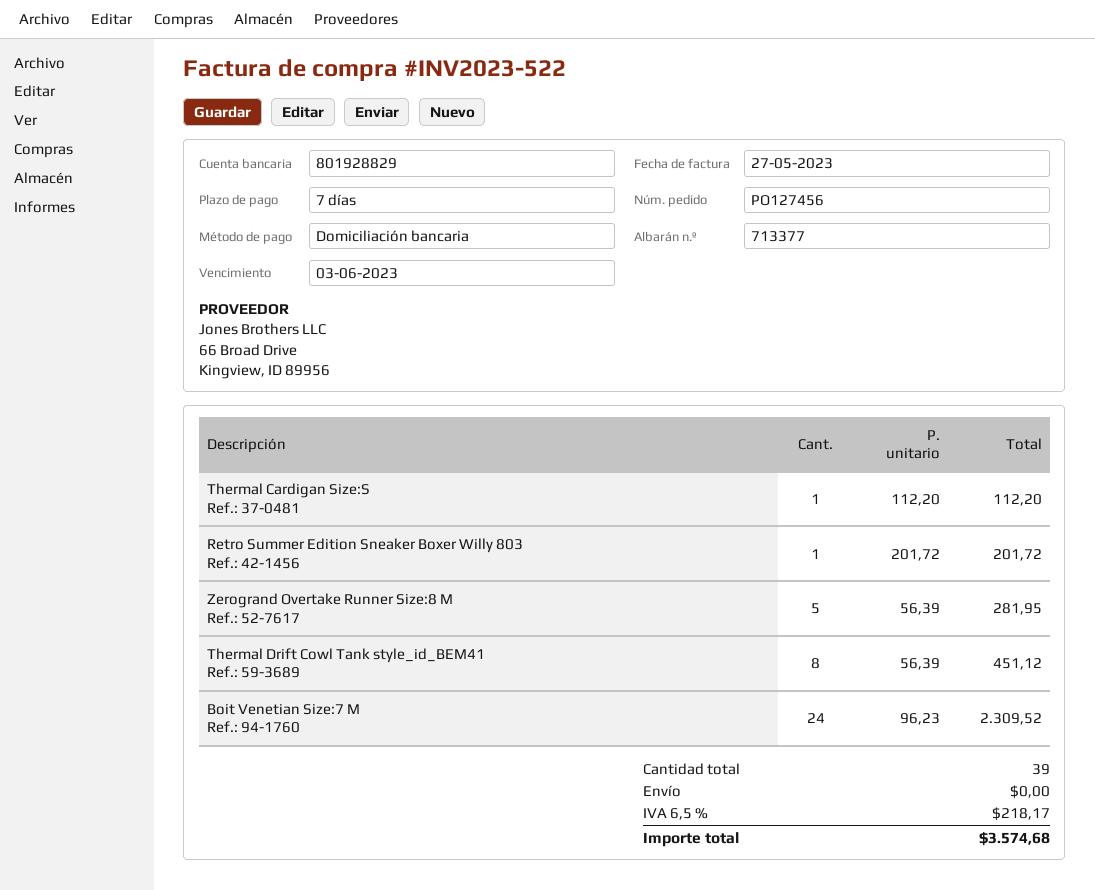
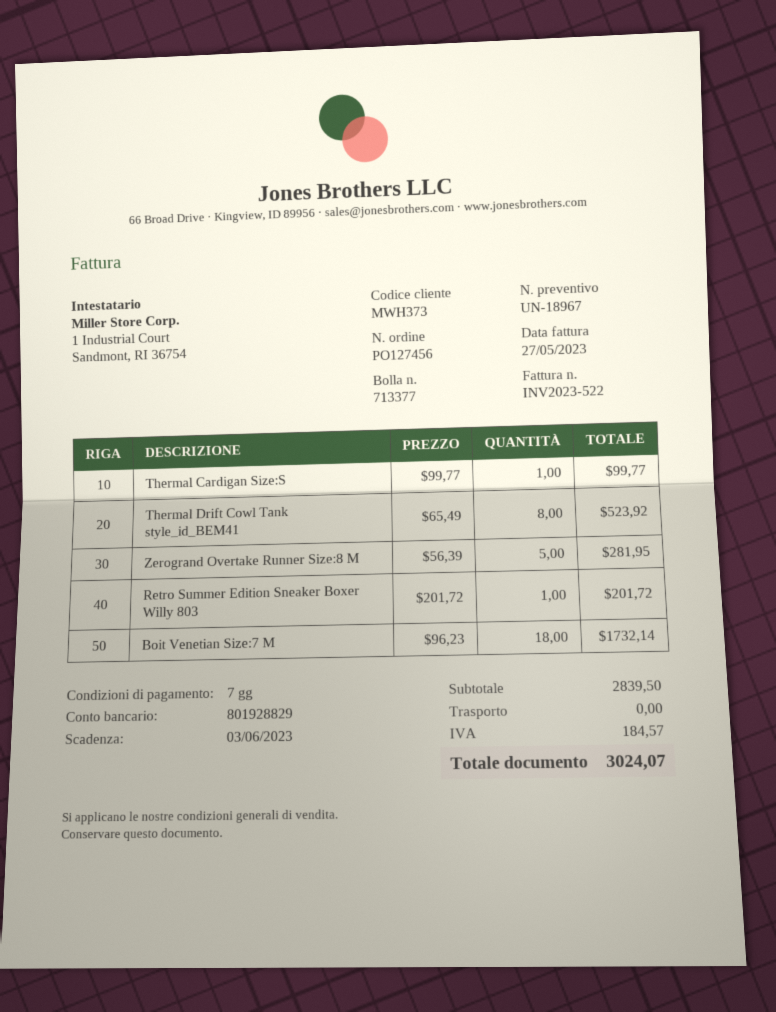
Thermal Cardigan Size:S: 1 x 112.20 = 112.20 -> 1 x 99.77 = 99.77
Thermal Drift Cowl Tank style_id_BEM41: 8 x 56.39 = 451.12 -> 8 x 65.49 = 523.92
Boit Venetian Size:7 M: 24 x 96.23 = 2309.52 -> 18 x 96.23 = 1732.14
tax: 218.17 -> 184.57
total: 3574.68 -> 3024.07

